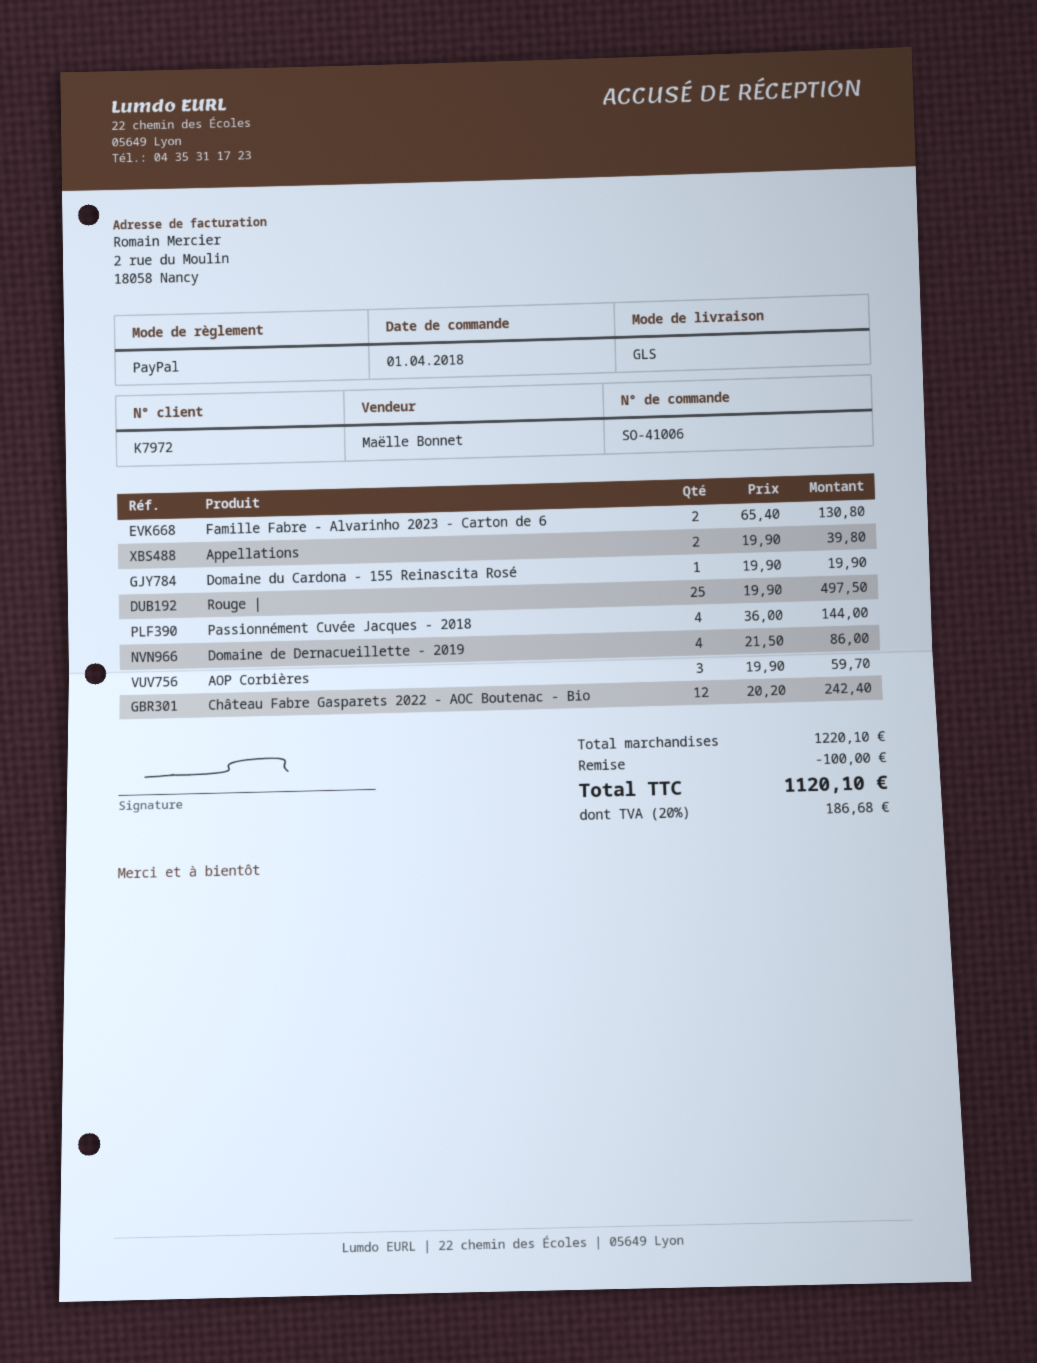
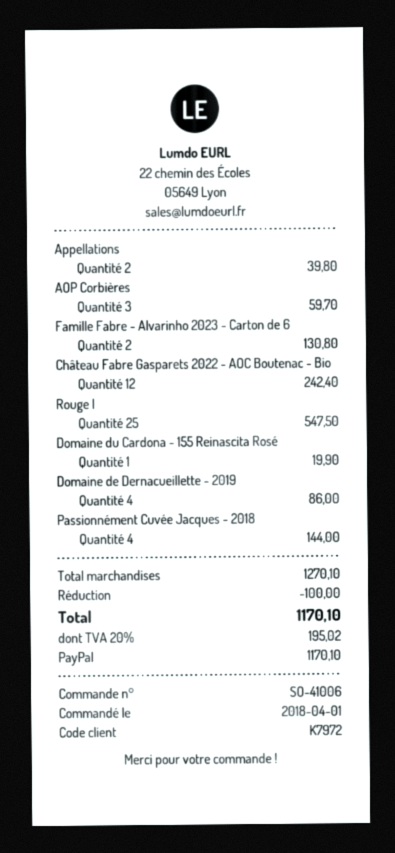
Rouge |: 25 for 497.50 -> 25 for 547.50
subtotal: 1220.10 -> 1270.10
tax: 20% = 186.68 -> 20% = 195.02
total: 1120.10 -> 1170.10

